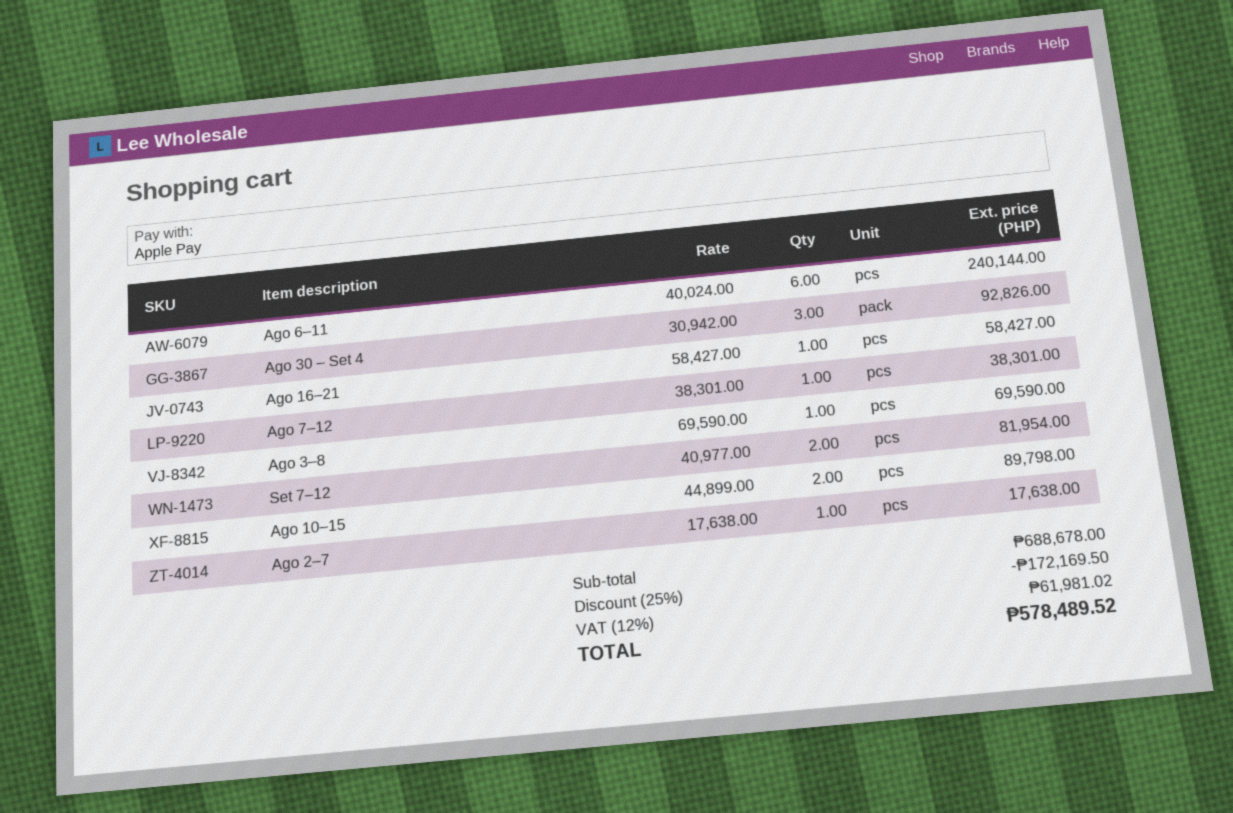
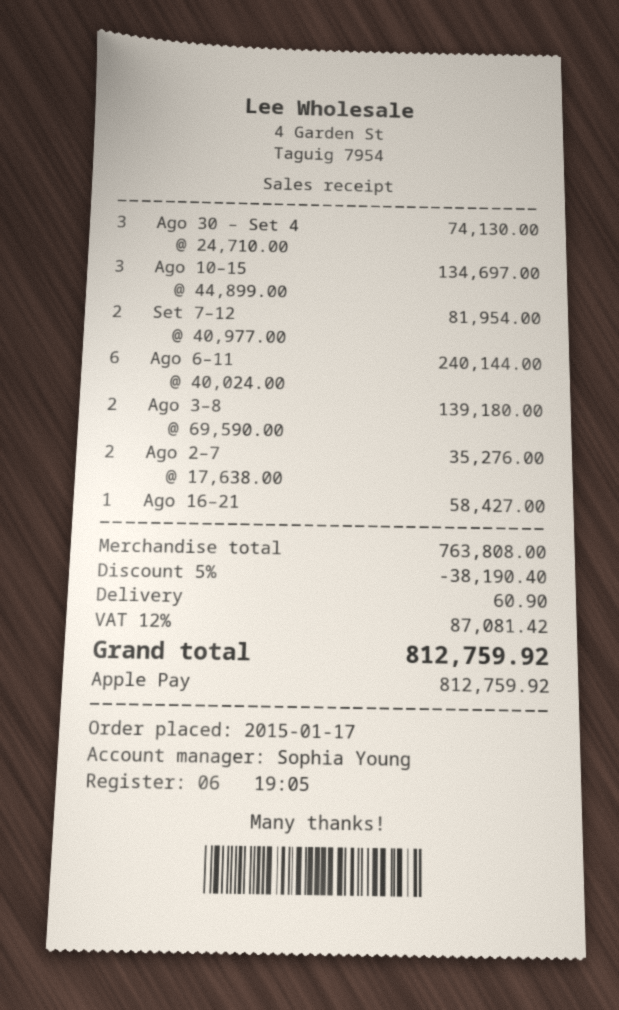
Ago 30 – Set 4: 3 x 30942.00 = 92826.00 -> 3 x 24710.00 = 74130.00
Ago 7–12: 1 x 38301.00 = 38301.00 -> none
Ago 3–8: 1 x 69590.00 = 69590.00 -> 2 x 69590.00 = 139180.00
Ago 10–15: 2 x 44899.00 = 89798.00 -> 3 x 44899.00 = 134697.00
Ago 2–7: 1 x 17638.00 = 17638.00 -> 2 x 17638.00 = 35276.00
subtotal: 688678.00 -> 763808.00
discount: 25% = 172169.50 -> 5% = 38190.40
shipping: none -> 60.90
tax: 12% = 61981.02 -> 12% = 87081.42
total: 578489.52 -> 812759.92

